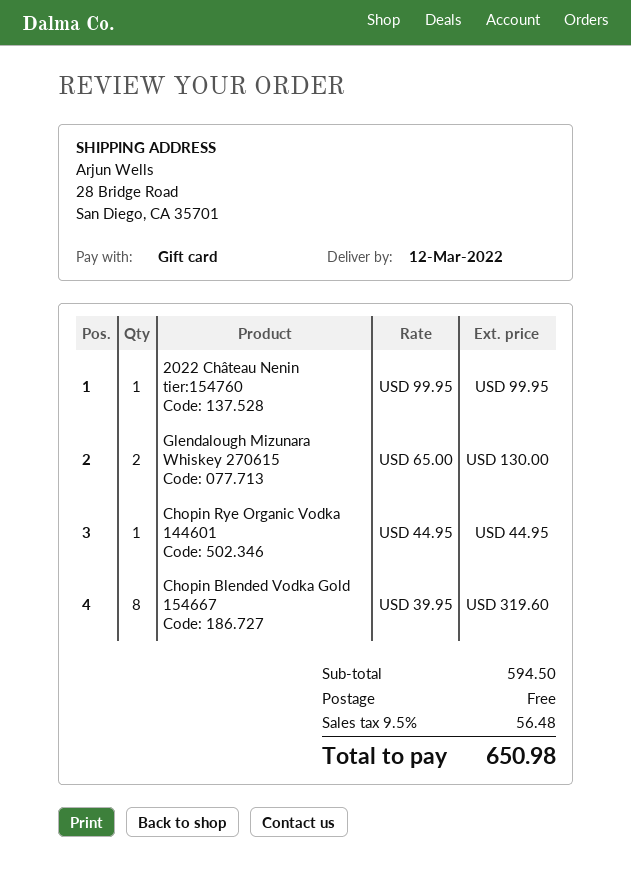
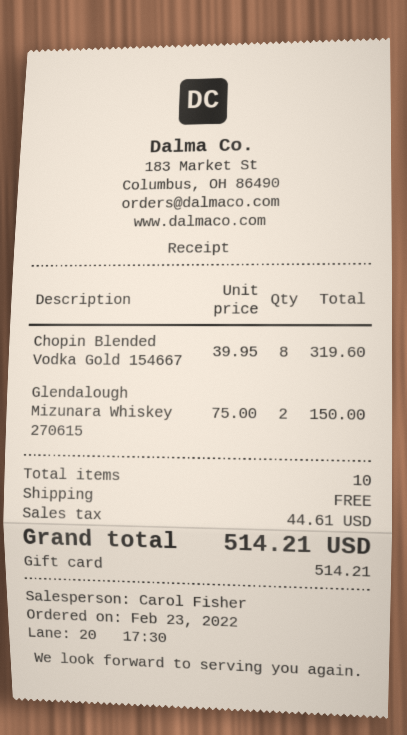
2022 Château Nenin tier:154760: 1 x 99.95 = 99.95 -> none
Glendalough Mizunara Whiskey 270615: 2 x 65.00 = 130.00 -> 2 x 75.00 = 150.00
Chopin Rye Organic Vodka 144601: 1 x 44.95 = 44.95 -> none
tax: 56.48 -> 44.61
total: 650.98 -> 514.21

